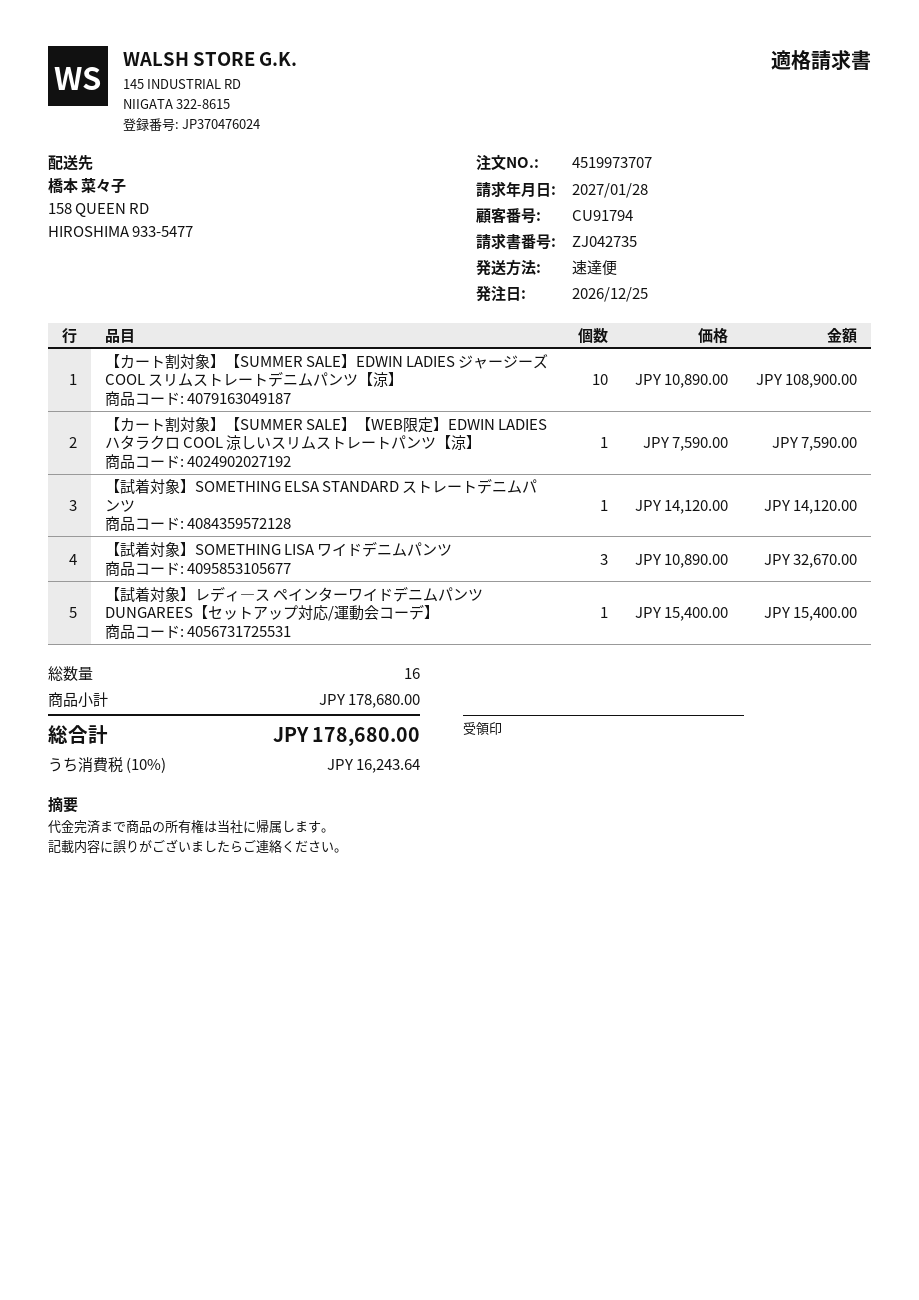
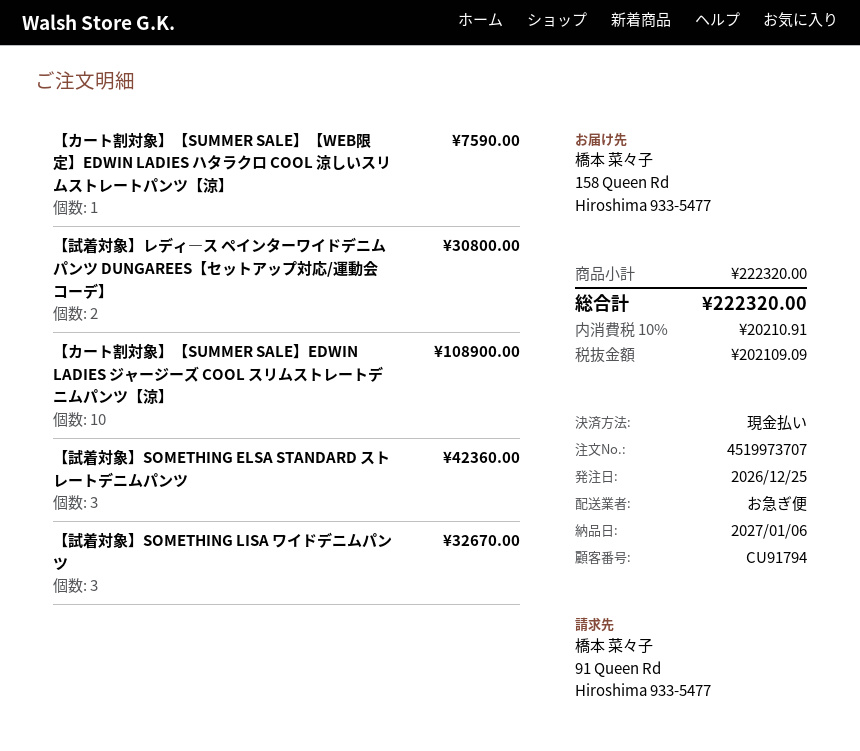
【試着対象】SOMETHING ELSA STANDARD ストレートデニムパンツ: 1 for 14120.00 -> 3 for 42360.00
【試着対象】レディ―ス ペインターワイドデニムパンツ DUNGAREES【セットアップ対応/運動会コーデ】: 1 for 15400.00 -> 2 for 30800.00
subtotal: 178680.00 -> 222320.00
tax: 10% = 16243.64 -> 10% = 20210.91
total: 178680.00 -> 222320.00

